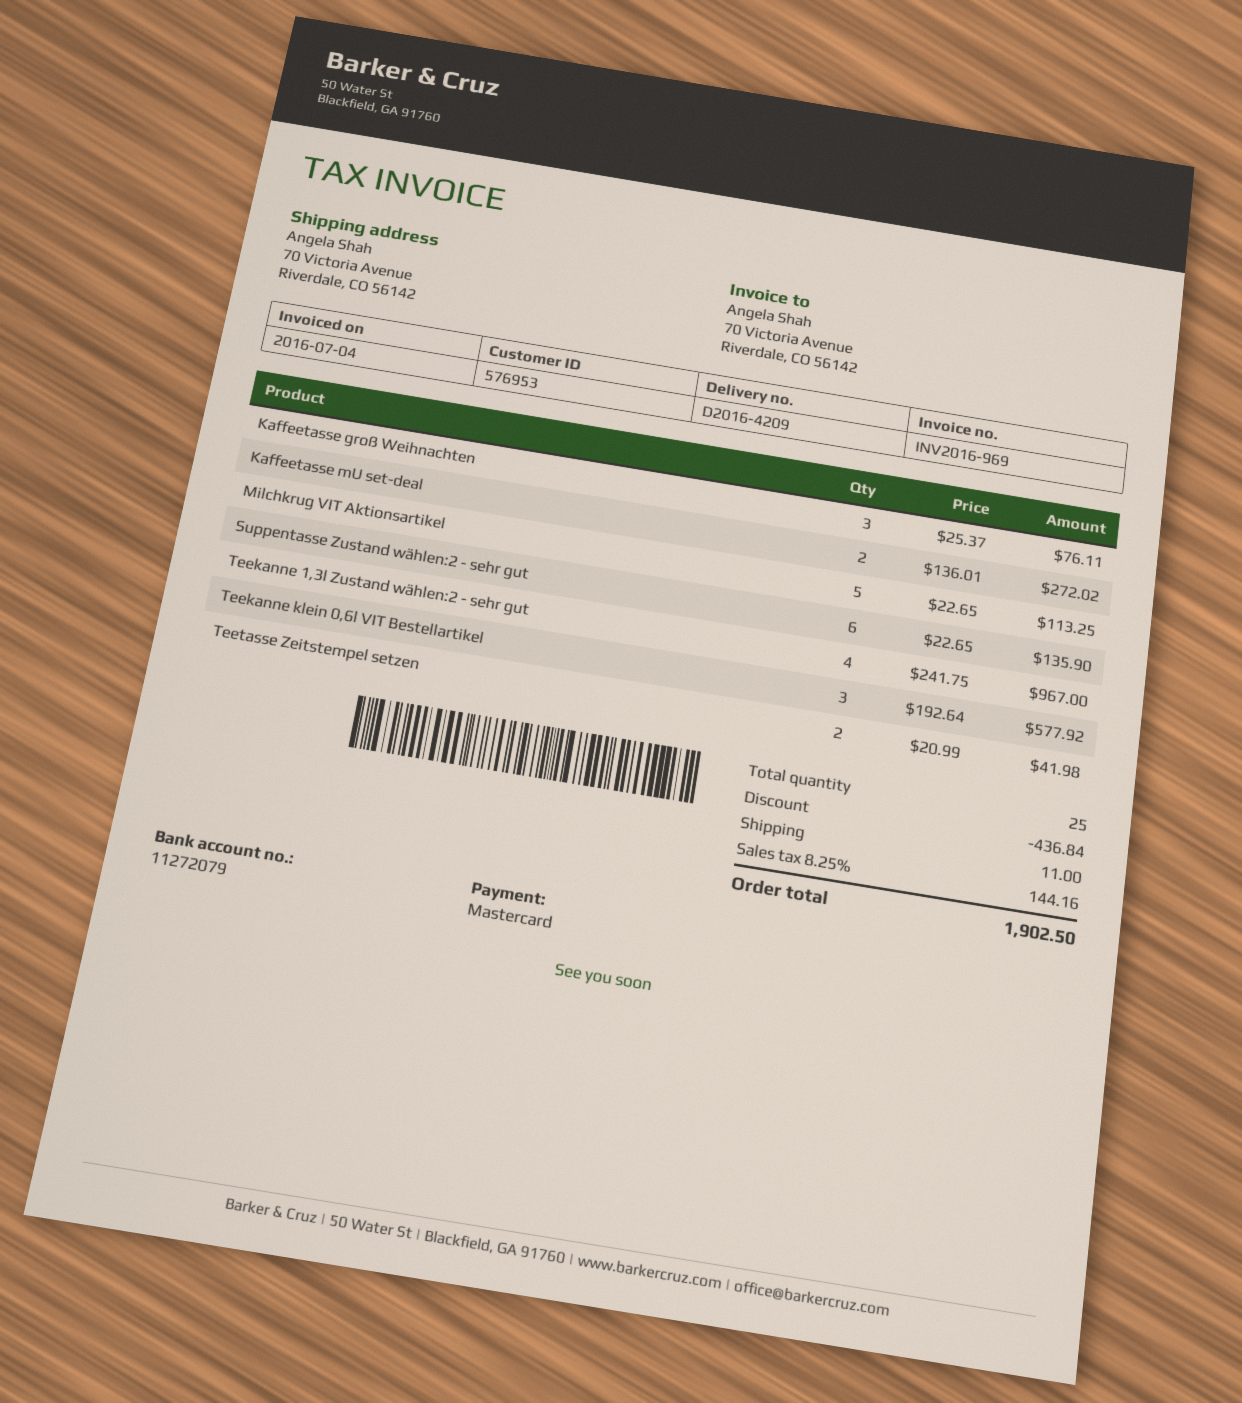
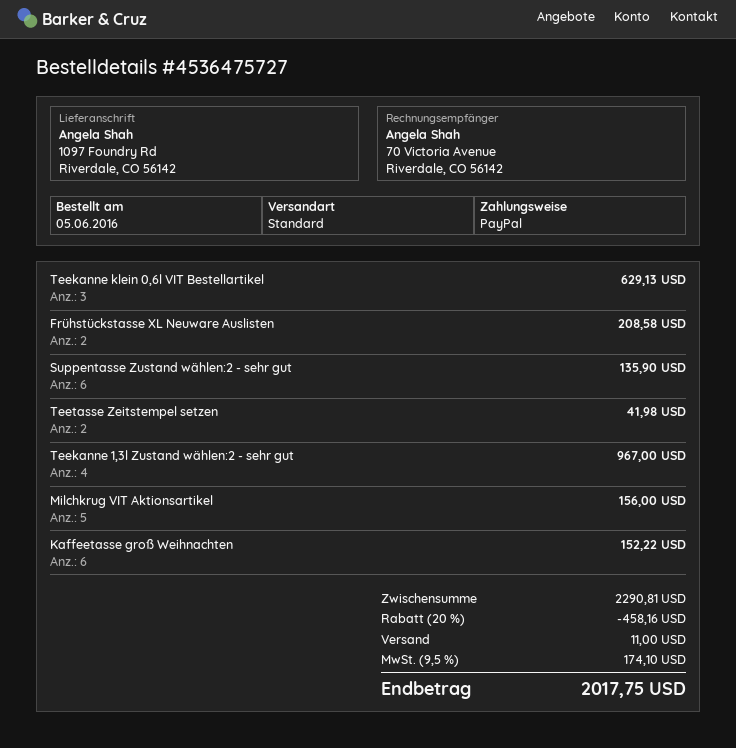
payment method: Mastercard -> PayPal
ship to: 70 Victoria Avenue, Riverdale, CO 56142 -> 1097 Foundry Rd, Riverdale, CO 56142
Kaffeetasse groß Weihnachten: 3 for 76.11 -> 6 for 152.22
Kaffeetasse mU set-deal: 2 for 272.02 -> none
Milchkrug VIT Aktionsartikel: 5 for 113.25 -> 5 for 156.00
Teekanne klein 0,6l VIT Bestellartikel: 3 for 577.92 -> 3 for 629.13
Frühstückstasse XL Neuware Auslisten: none -> 2 for 208.58
discount: 436.84 -> 458.16
tax: 8.25% = 144.16 -> 9.5% = 174.10
total: 1902.50 -> 2017.75

